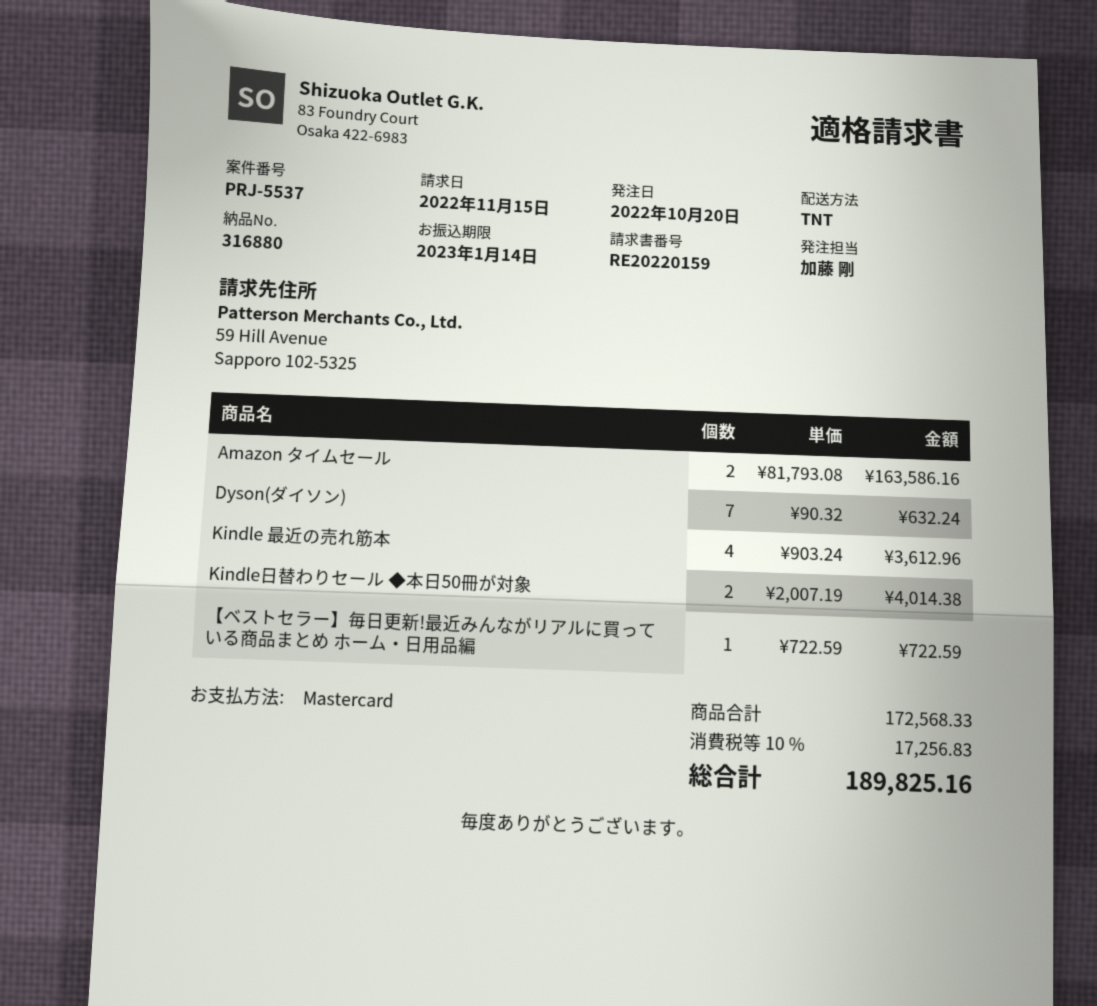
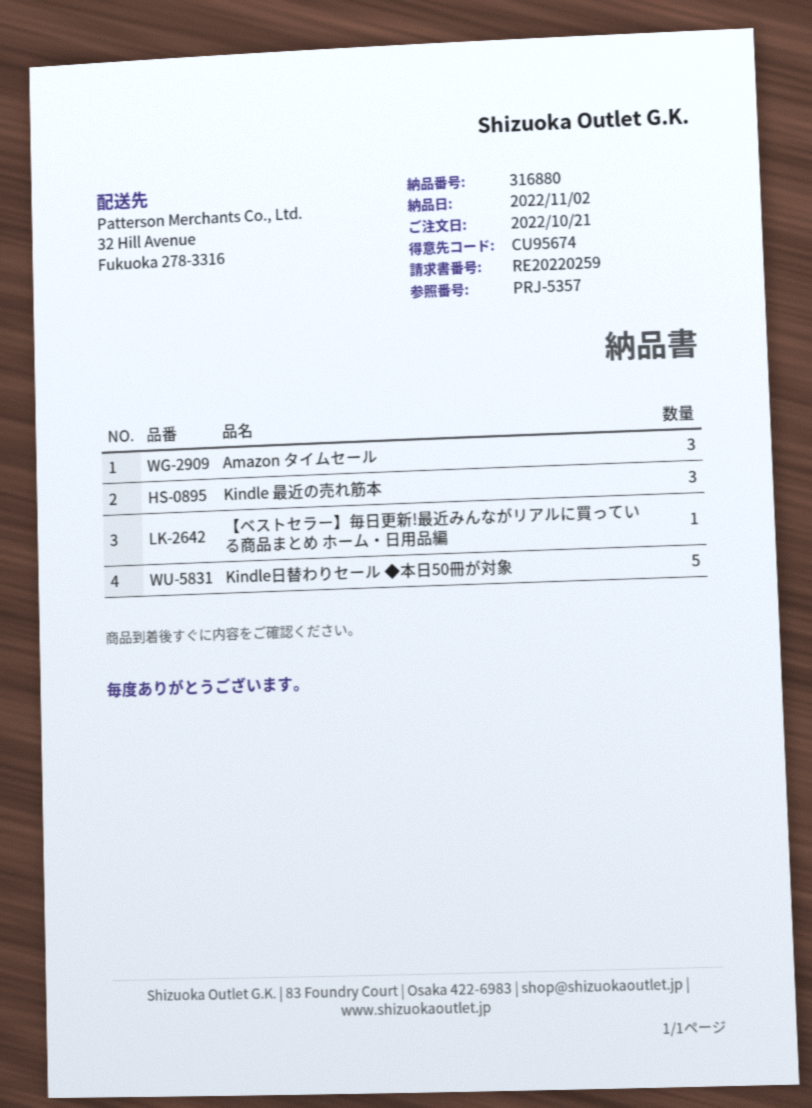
order date: 2022-10-20 -> 2022-10-21
invoice number: RE20220159 -> RE20220259
reference: PRJ-5537 -> PRJ-5357
Amazon タイムセール: 2 -> 3
Dyson(ダイソン): 7 -> none
Kindle 最近の売れ筋本: 4 -> 3
Kindle日替わりセール ◆本日50冊が対象: 2 -> 5

